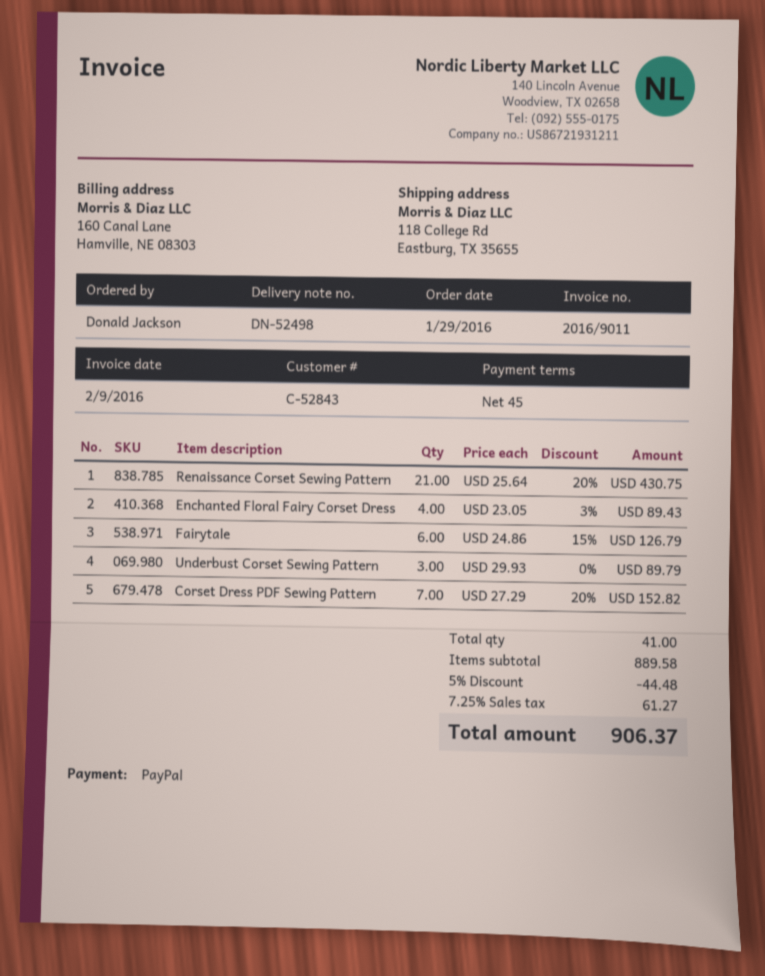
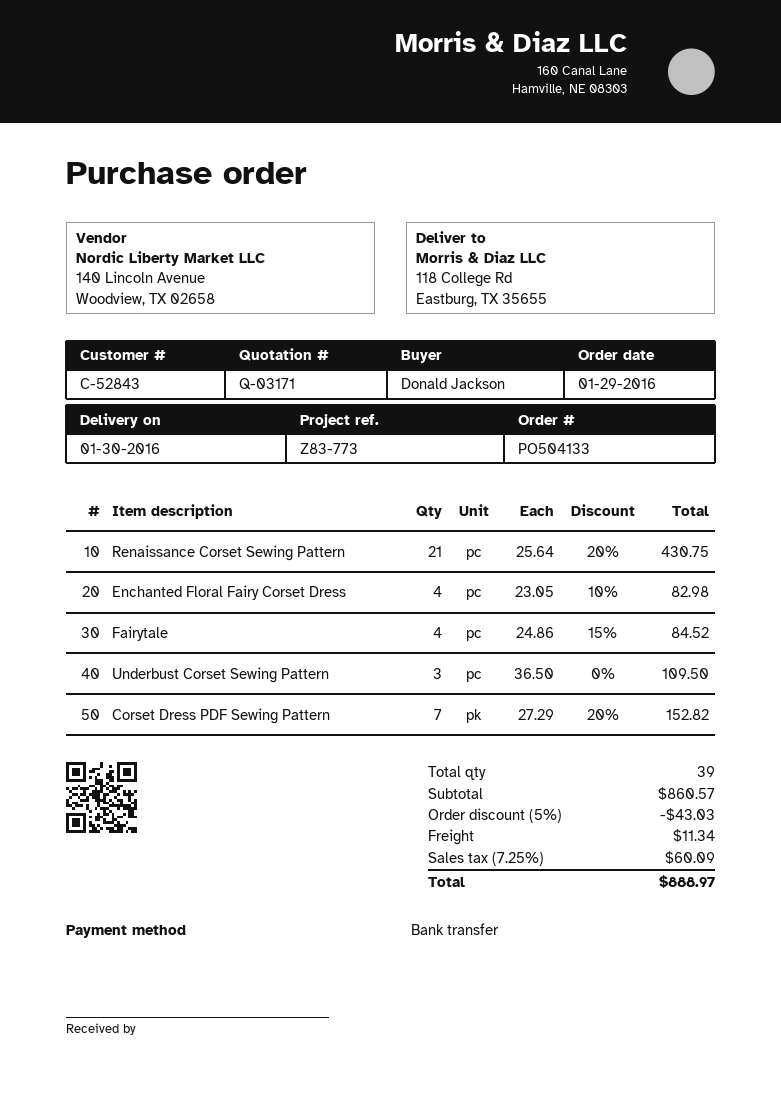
payment method: PayPal -> bank transfer
Enchanted Floral Fairy Corset Dress: 4 x 23.05 - 3% = 89.43 -> 4 x 23.05 - 10% = 82.98
Fairytale: 6 x 24.86 - 15% = 126.79 -> 4 x 24.86 - 15% = 84.52
Underbust Corset Sewing Pattern: 3 x 29.93 = 89.79 -> 3 x 36.50 = 109.50
total quantity: 41 -> 39
subtotal: 889.58 -> 860.57
discount: 5% = 44.48 -> 5% = 43.03
shipping: none -> 11.34
tax: 7.25% = 61.27 -> 7.25% = 60.09
total: 906.37 -> 888.97

